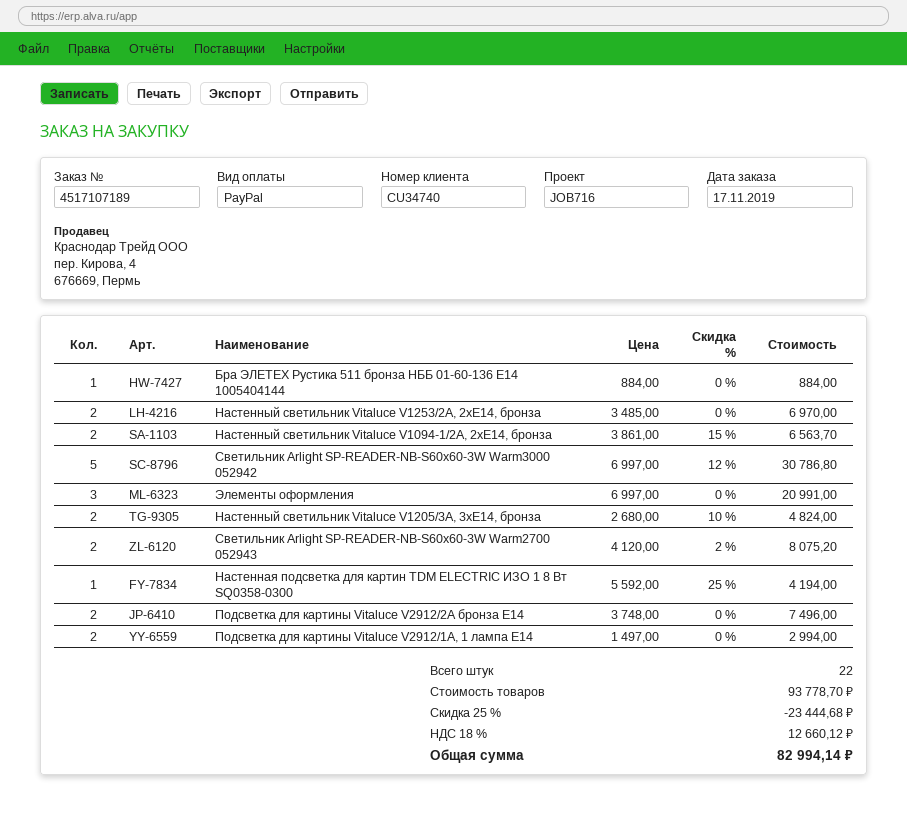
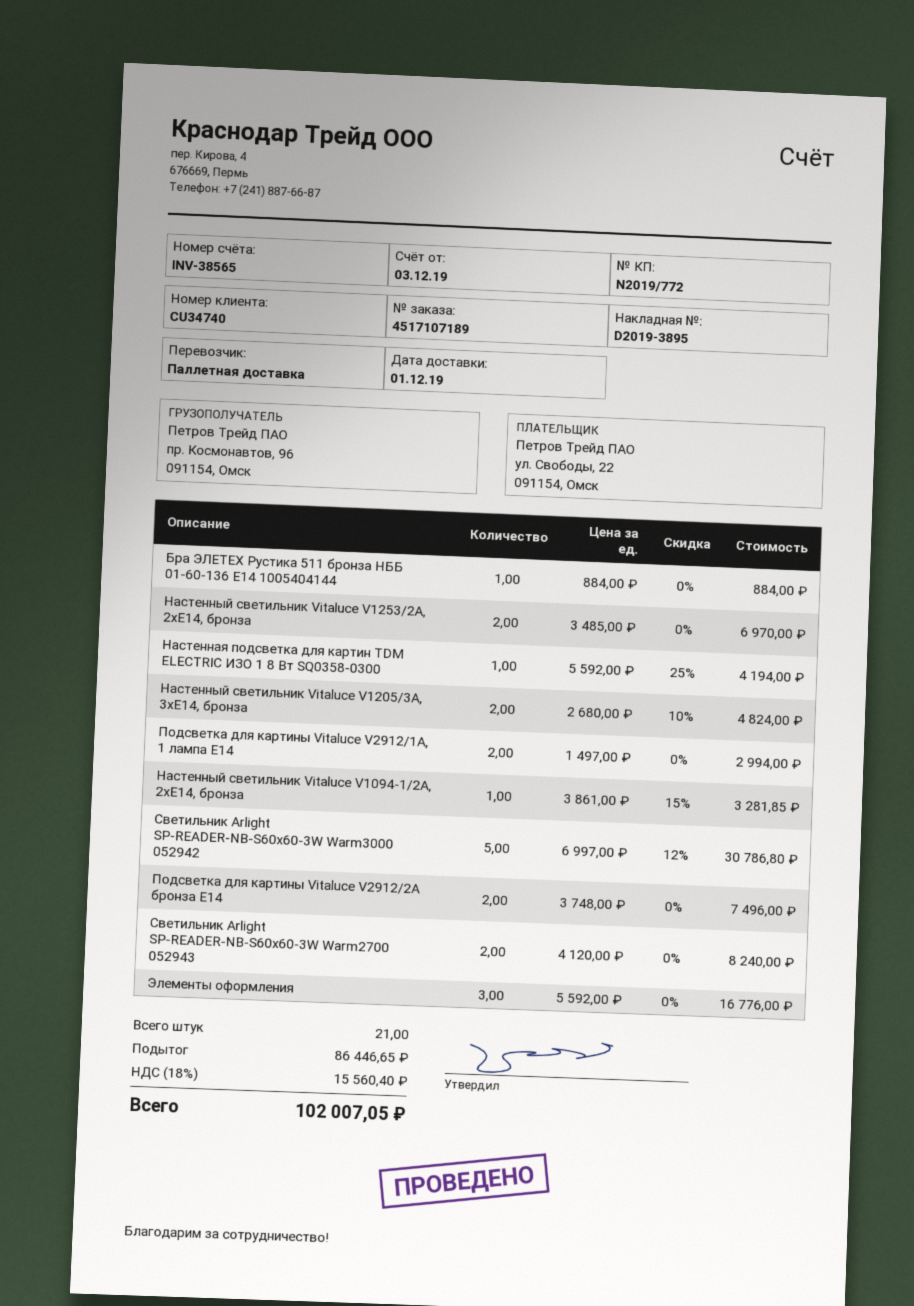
Настенный светильник Vitaluce V1094-1/2A, 2хE14, бронза: 2 x 3861.00 - 15% = 6563.70 -> 1 x 3861.00 - 15% = 3281.85
Элементы оформления: 3 x 6997.00 = 20991.00 -> 3 x 5592.00 = 16776.00
Светильник Arlight SP-READER-NB-S60x60-3W Warm2700 052943: 2 x 4120.00 - 2% = 8075.20 -> 2 x 4120.00 = 8240.00
total quantity: 22 -> 21
subtotal: 93778.70 -> 86446.65
discount: 25% = 23444.68 -> none
tax: 18% = 12660.12 -> 18% = 15560.40
total: 82994.14 -> 102007.05

